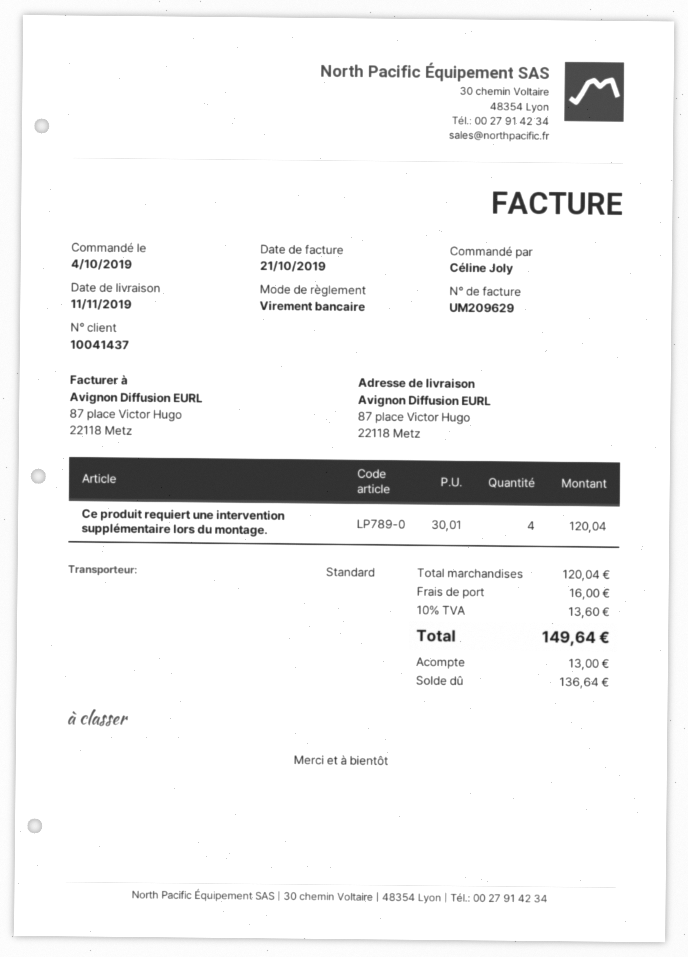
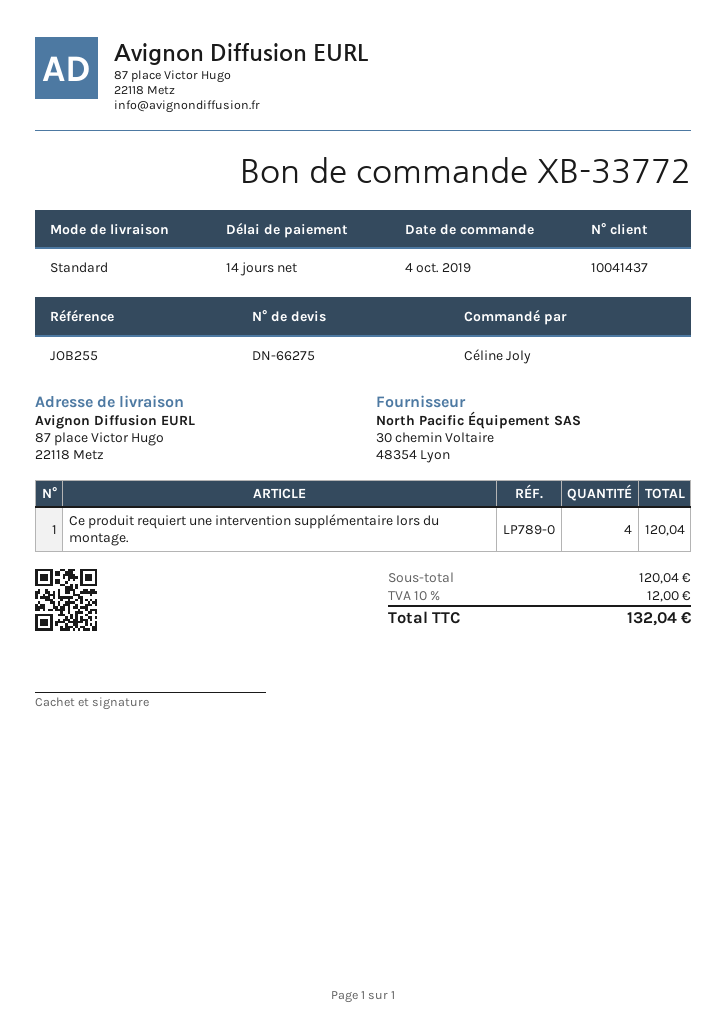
shipping: 16.00 -> none
tax: 10% = 13.60 -> 10% = 12.00
total: 149.64 -> 132.04

